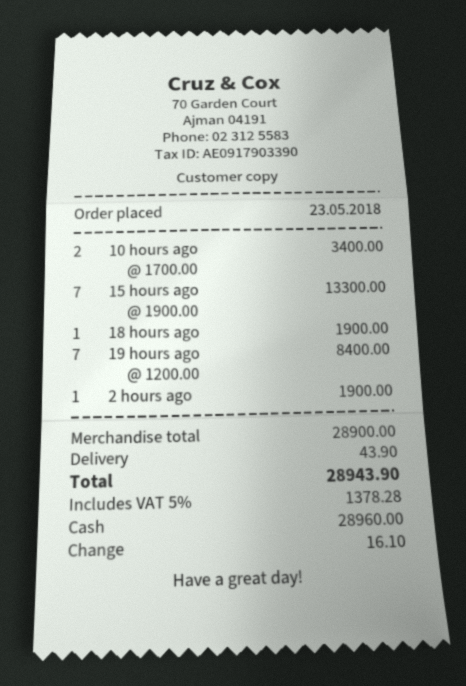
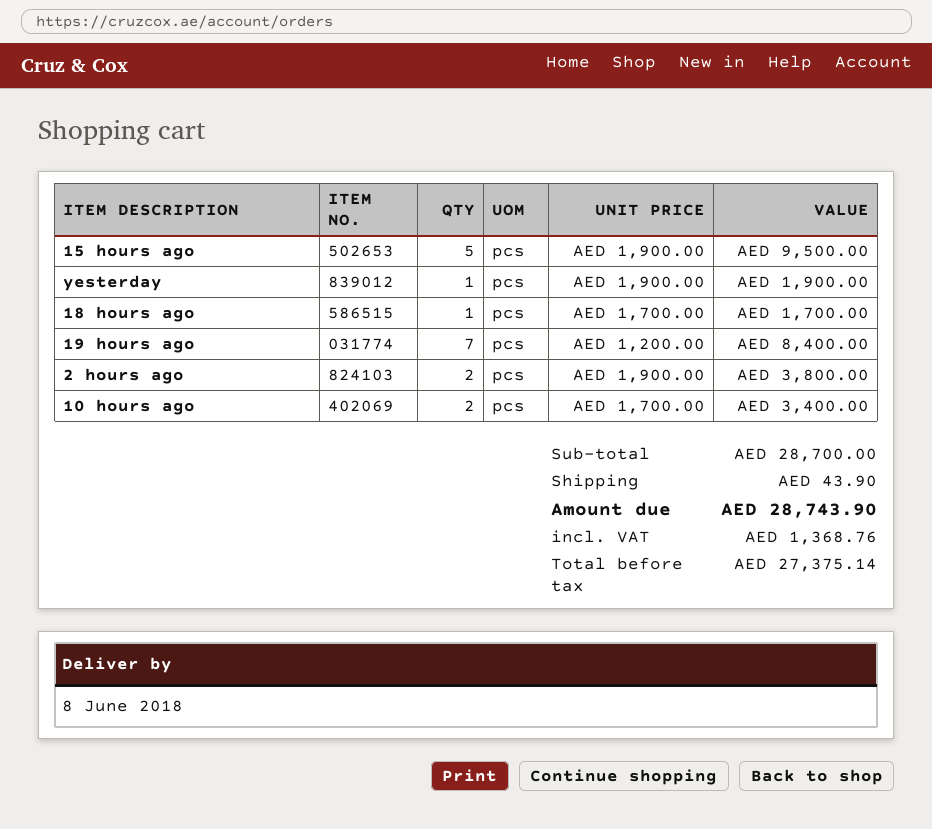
15 hours ago: 7 x 1900.00 = 13300.00 -> 5 x 1900.00 = 9500.00
18 hours ago: 1 x 1900.00 = 1900.00 -> 1 x 1700.00 = 1700.00
2 hours ago: 1 x 1900.00 = 1900.00 -> 2 x 1900.00 = 3800.00
yesterday: none -> 1 x 1900.00 = 1900.00
subtotal: 28900.00 -> 28700.00
tax: 1378.28 -> 1368.76
total: 28943.90 -> 28743.90

